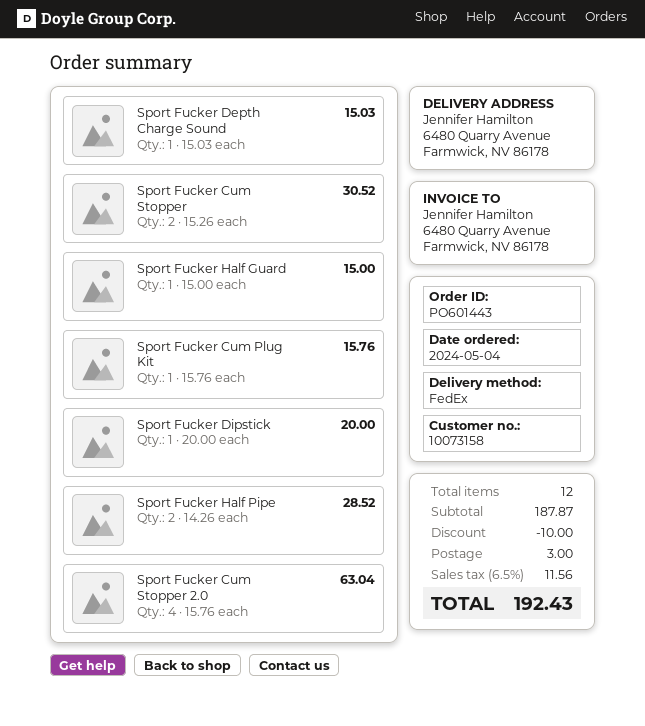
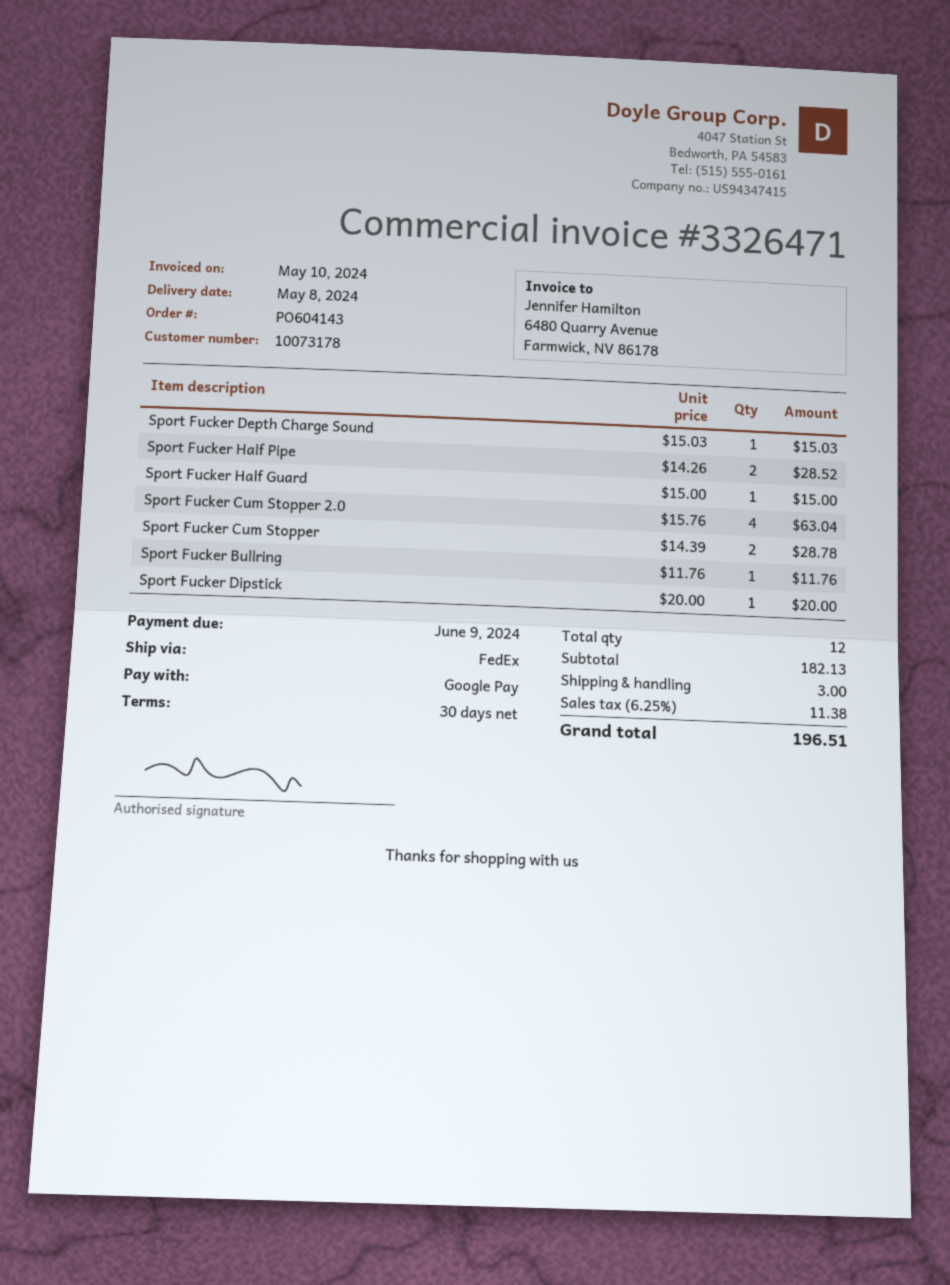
order number: PO601443 -> PO604143
customer number: 10073158 -> 10073178
Sport Fucker Cum Stopper: 2 x 15.26 = 30.52 -> 2 x 14.39 = 28.78
Sport Fucker Cum Plug Kit: 1 x 15.76 = 15.76 -> none
Sport Fucker Bullring: none -> 1 x 11.76 = 11.76
subtotal: 187.87 -> 182.13
discount: 10.00 -> none
tax: 6.5% = 11.56 -> 6.25% = 11.38
total: 192.43 -> 196.51

